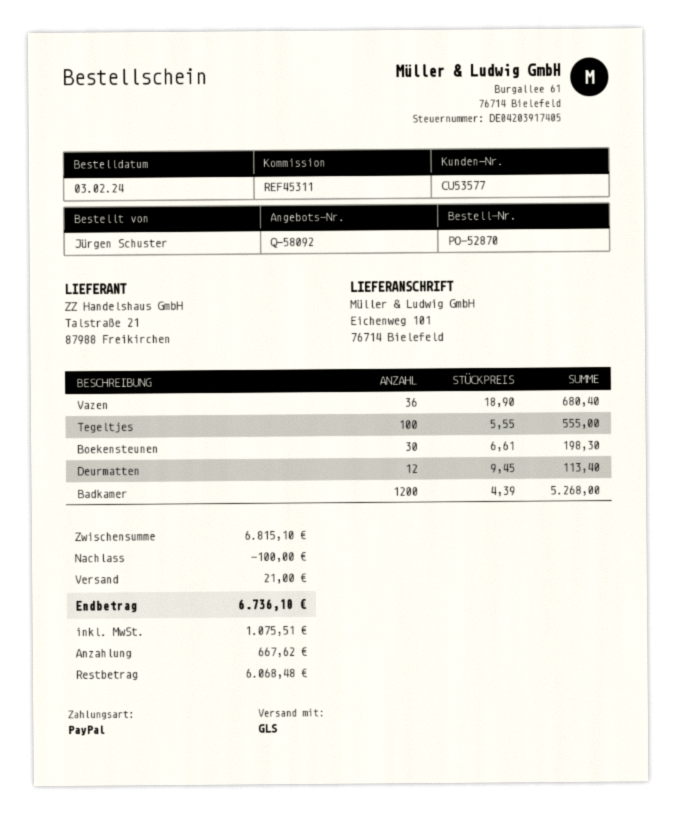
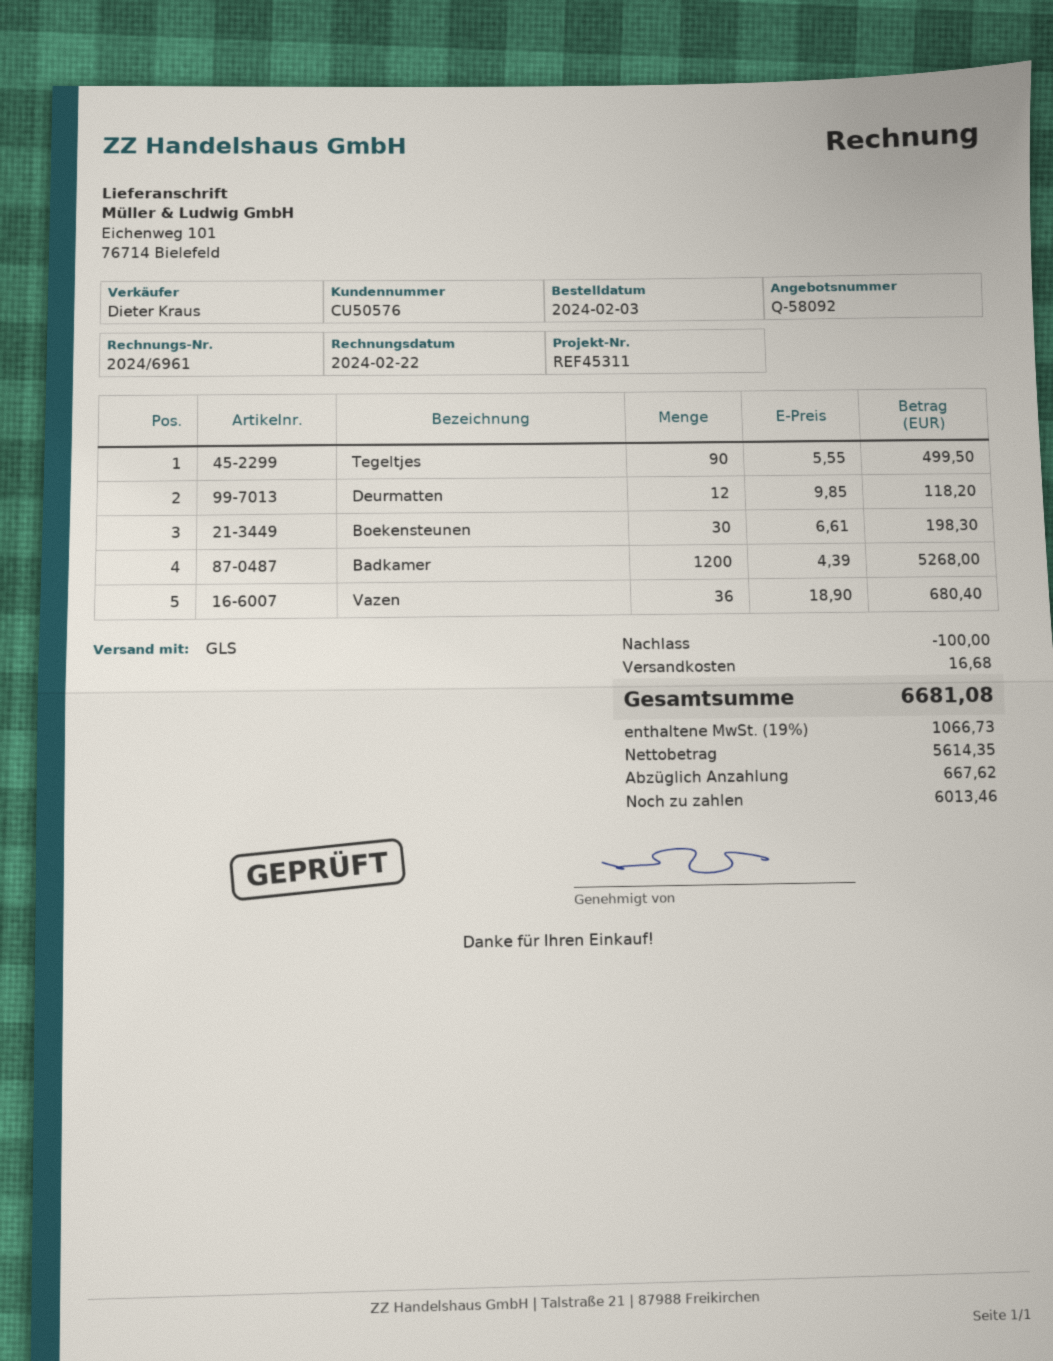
customer number: CU53577 -> CU50576
Tegeltjes: 100 x 5.55 = 555.00 -> 90 x 5.55 = 499.50
Deurmatten: 12 x 9.45 = 113.40 -> 12 x 9.85 = 118.20
shipping: 21.00 -> 16.68
tax: 1075.51 -> 1066.73
total: 6736.10 -> 6681.08
balance: 6068.48 -> 6013.46

